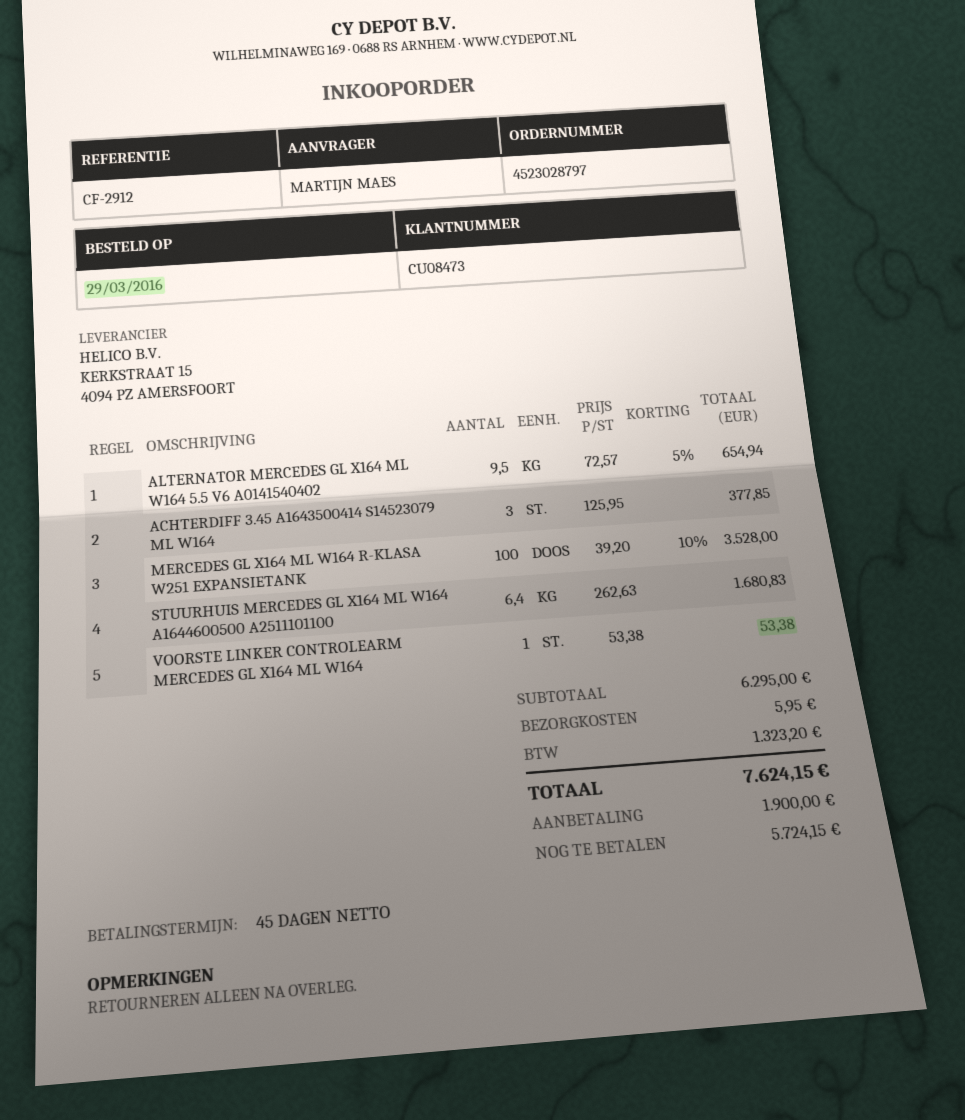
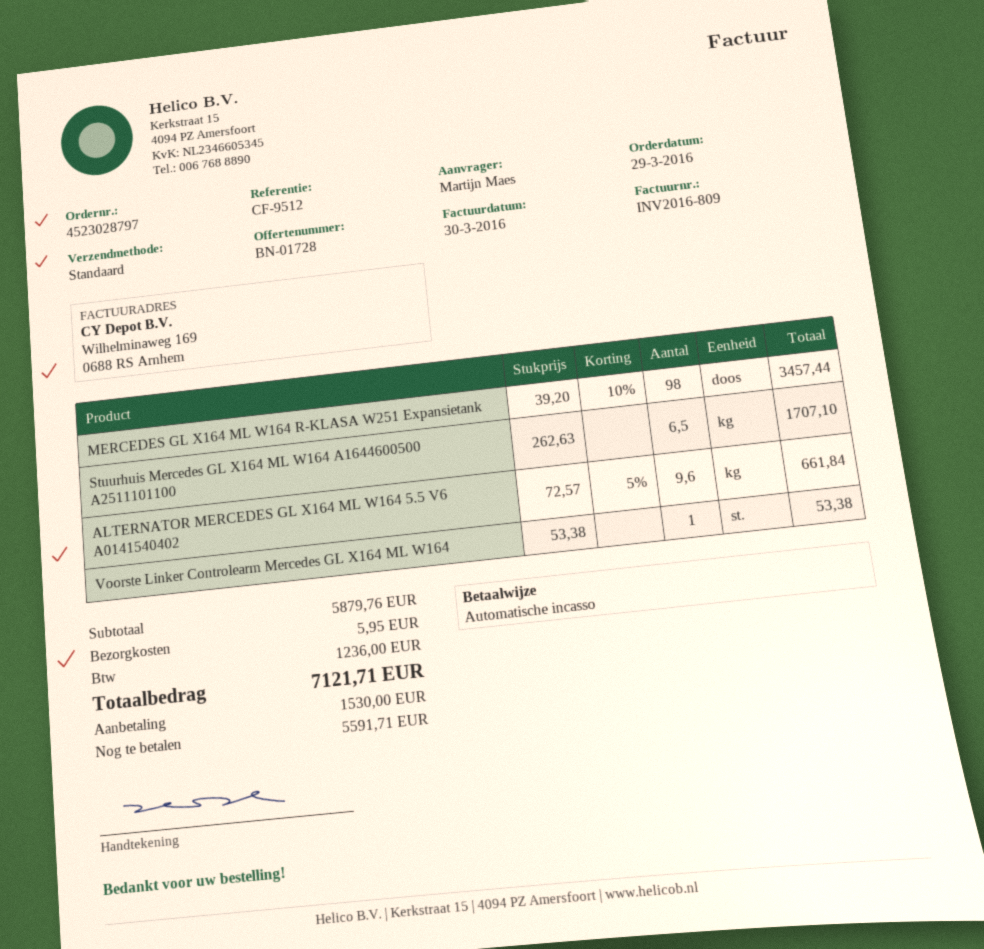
reference: CF-2912 -> CF-9512
ALTERNATOR MERCEDES GL X164 ML W164 5.5 V6 A0141540402: 9.5 x 72.57 - 5% = 654.94 -> 9.6 x 72.57 - 5% = 661.84
ACHTERDIFF 3.45 A1643500414 S14523079 ML W164: 3 x 125.95 = 377.85 -> none
MERCEDES GL X164 ML W164 R-KLASA W251 EXPANSIETANK: 100 x 39.20 - 10% = 3528.00 -> 98 x 39.20 - 10% = 3457.44
STUURHUIS MERCEDES GL X164 ML W164 A1644600500 A2511101100: 6.4 x 262.63 = 1680.83 -> 6.5 x 262.63 = 1707.10
subtotal: 6295.00 -> 5879.76
tax: 1323.20 -> 1236.00
total: 7624.15 -> 7121.71
deposit: 1900.00 -> 1530.00
balance: 5724.15 -> 5591.71

